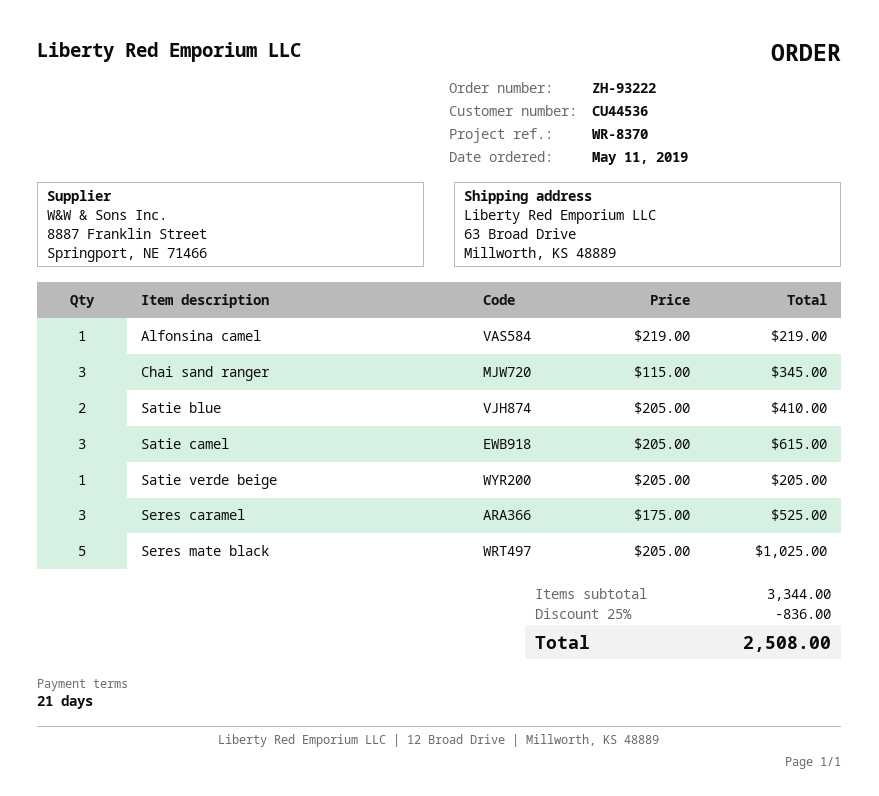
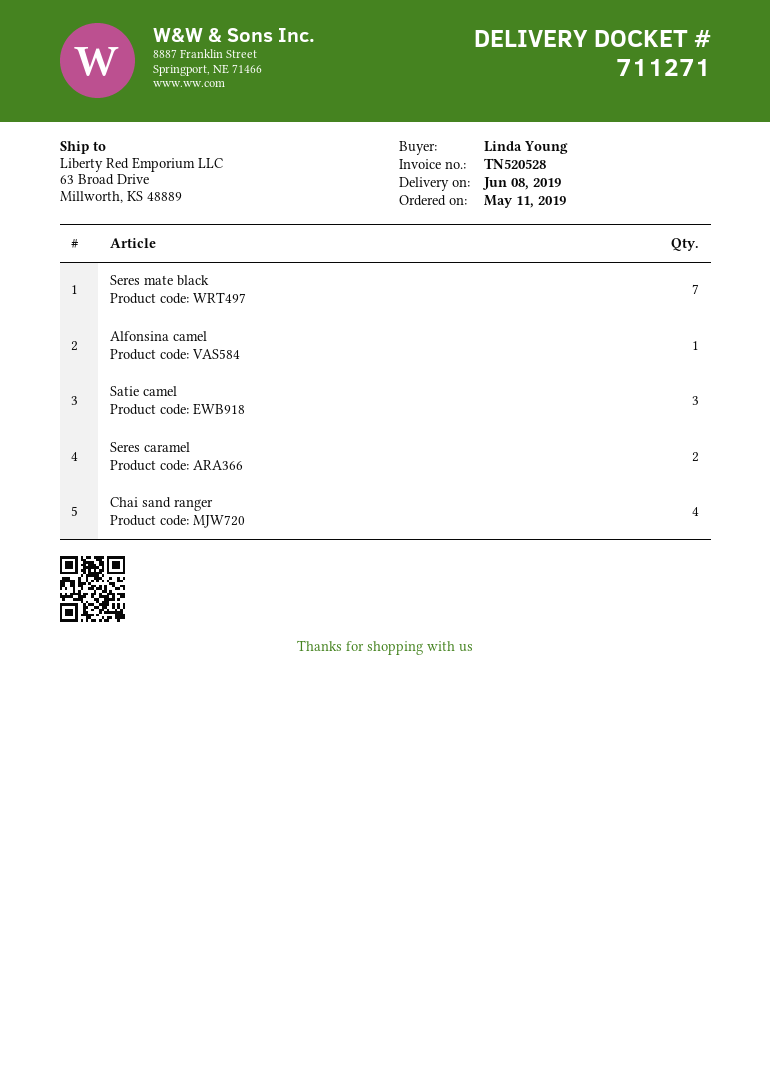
Chai sand ranger: 3 -> 4
Satie blue: 2 -> none
Satie verde beige: 1 -> none
Seres caramel: 3 -> 2
Seres mate black: 5 -> 7

